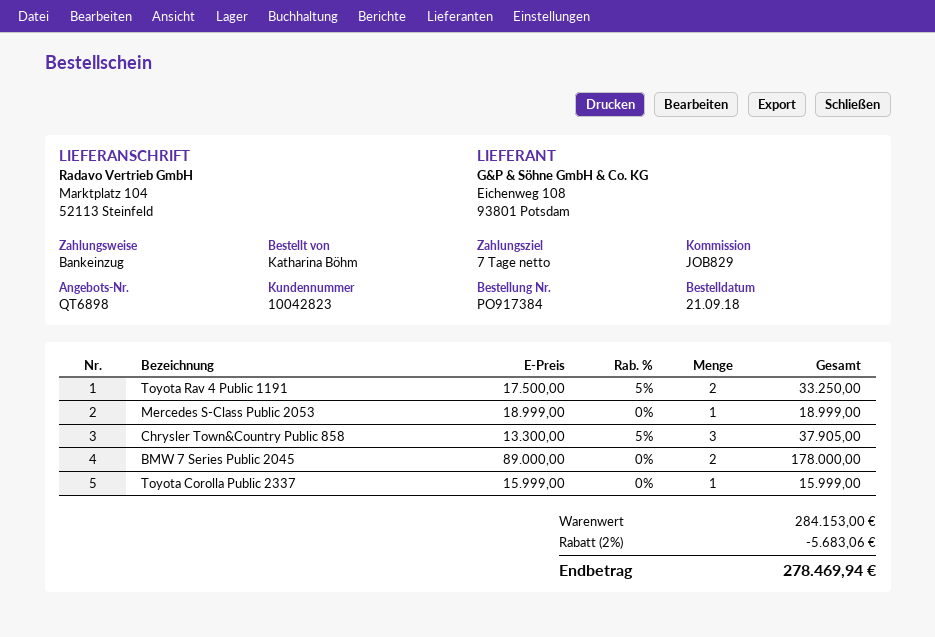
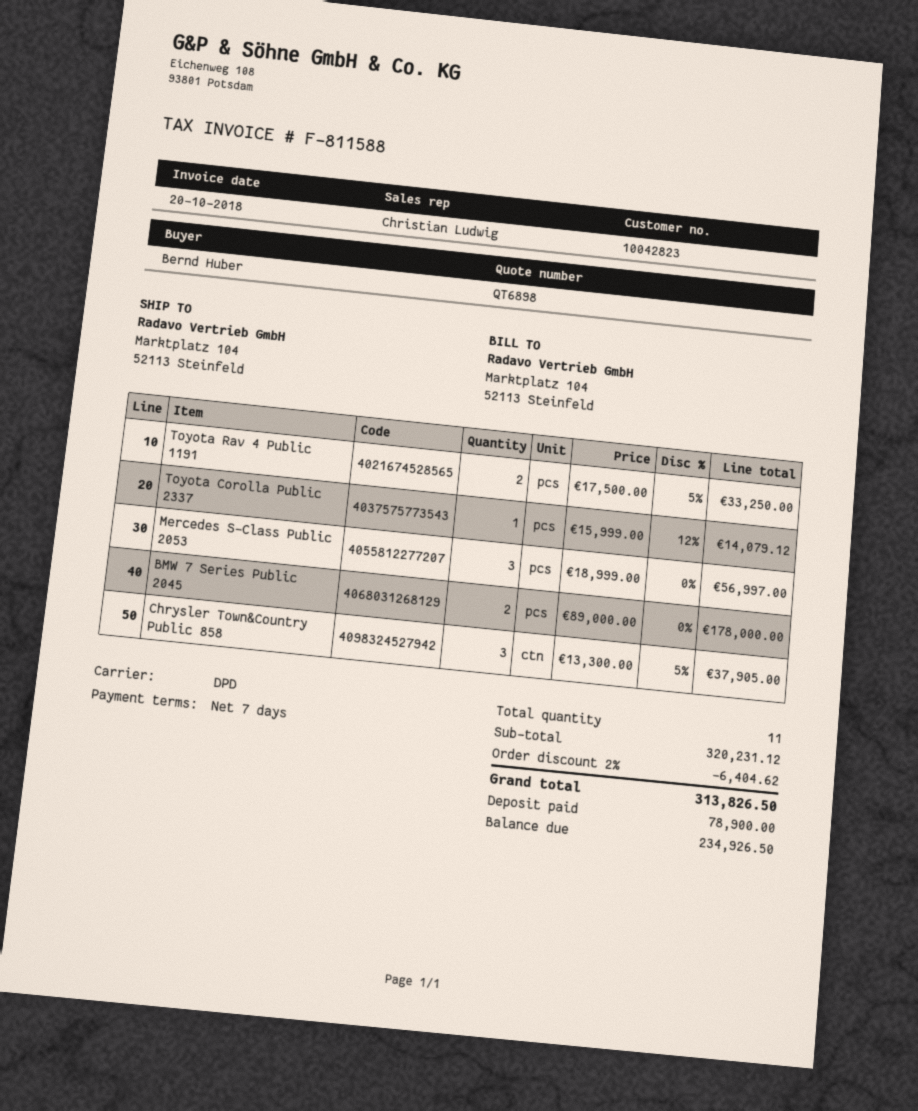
ordered by: Katharina Böhm -> Bernd Huber
Mercedes S-Class Public 2053: 1 x 18999.00 = 18999.00 -> 3 x 18999.00 = 56997.00
Toyota Corolla Public 2337: 1 x 15999.00 = 15999.00 -> 1 x 15999.00 - 12% = 14079.12
subtotal: 284153.00 -> 320231.12
discount: 2% = 5683.06 -> 2% = 6404.62
total: 278469.94 -> 313826.50

